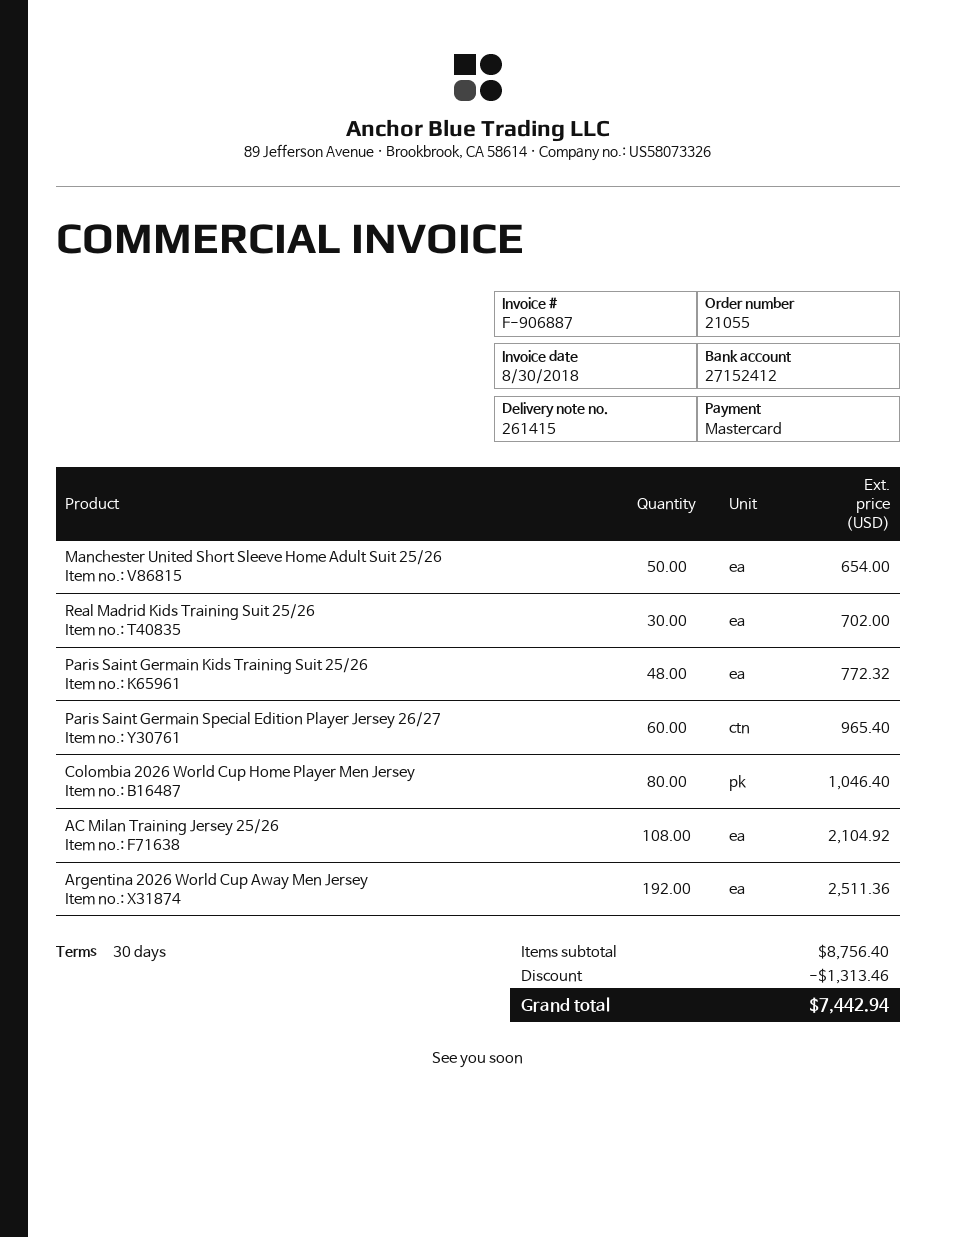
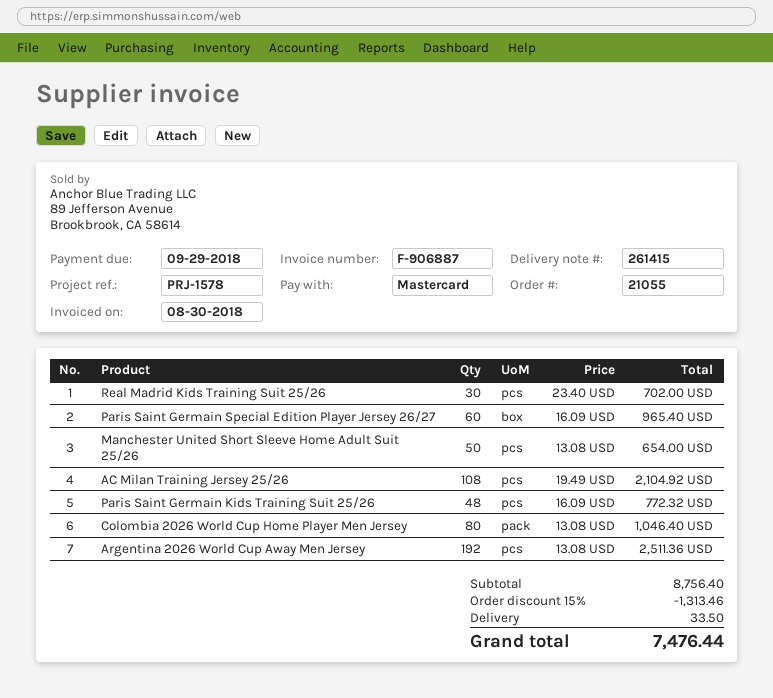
shipping: none -> 33.50
total: 7442.94 -> 7476.44

